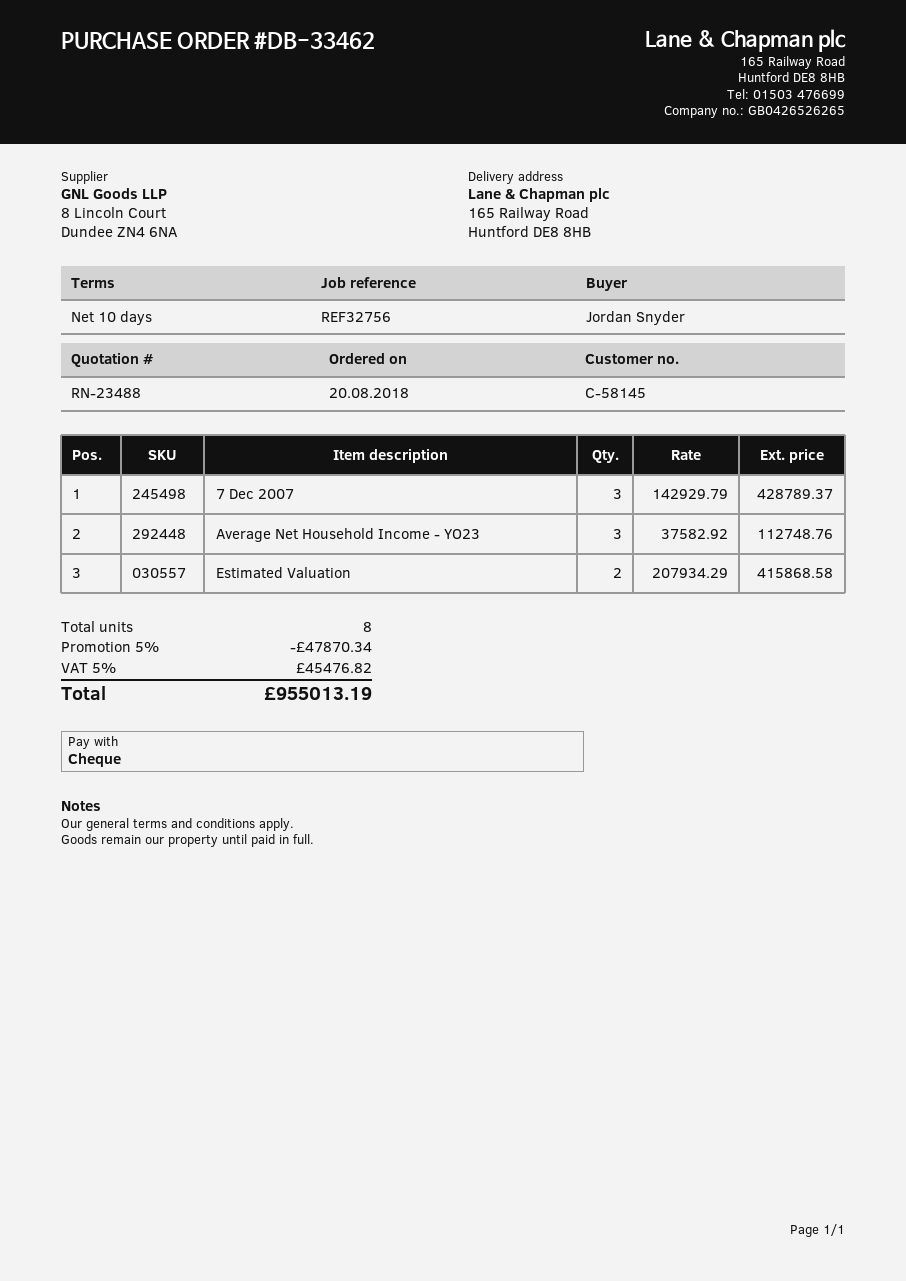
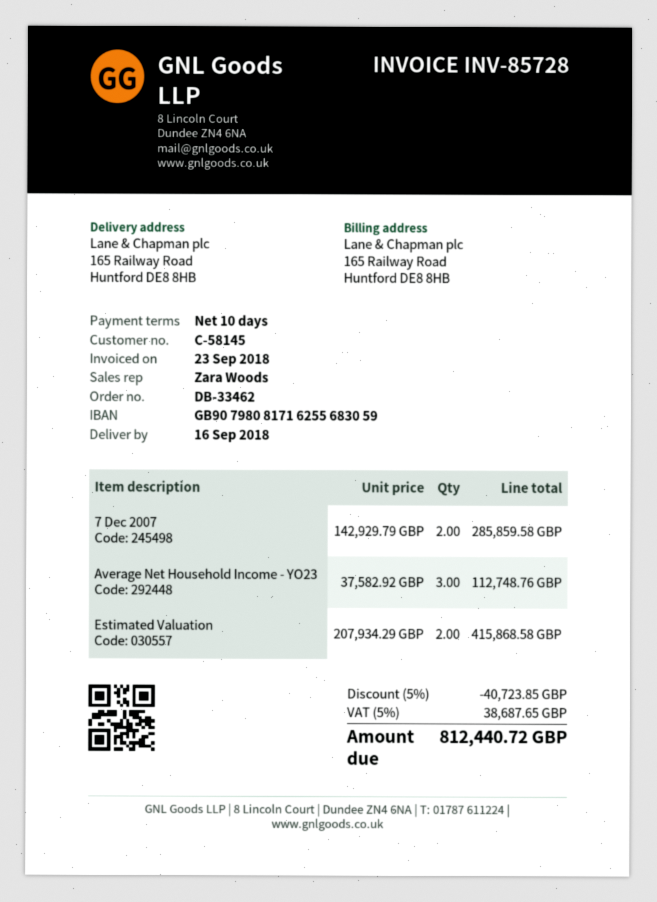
7 Dec 2007: 3 x 142929.79 = 428789.37 -> 2 x 142929.79 = 285859.58
discount: 5% = 47870.34 -> 5% = 40723.85
tax: 5% = 45476.82 -> 5% = 38687.65
total: 955013.19 -> 812440.72

